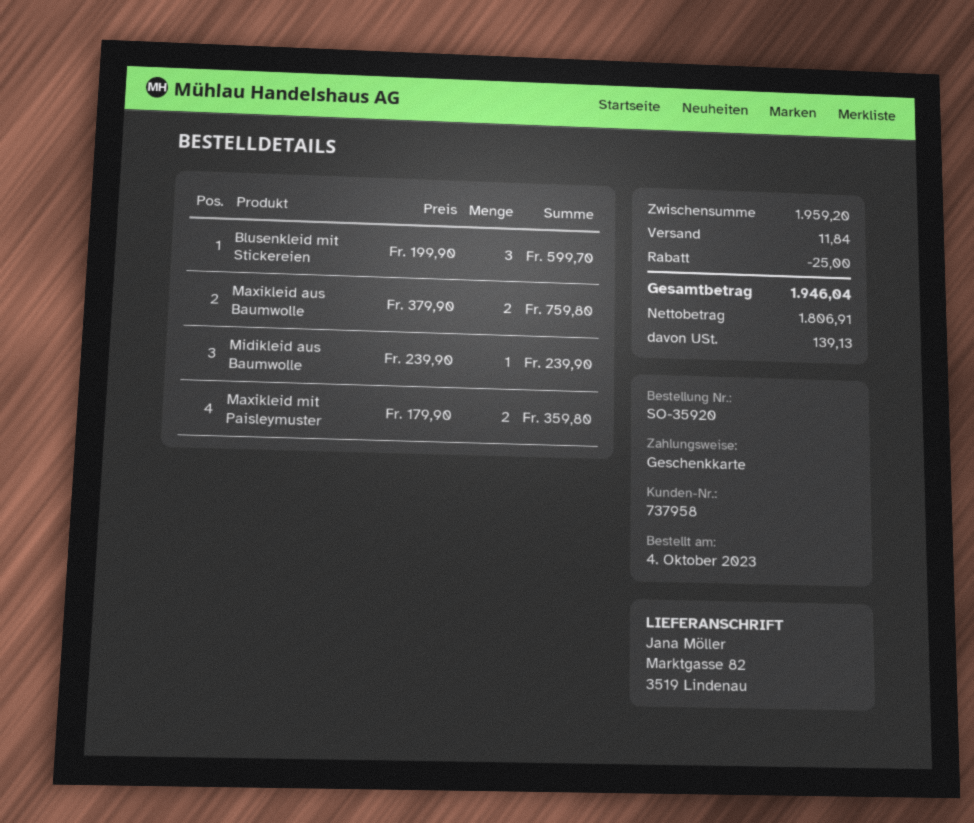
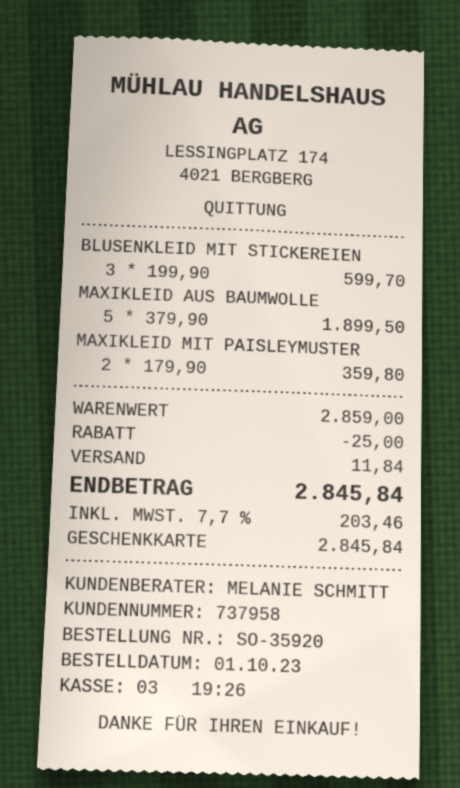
order date: 2023-10-04 -> 2023-10-01
Maxikleid aus Baumwolle: 2 x 379.90 = 759.80 -> 5 x 379.90 = 1899.50
Midikleid aus Baumwolle: 1 x 239.90 = 239.90 -> none
subtotal: 1959.20 -> 2859.00
tax: 139.13 -> 203.46
total: 1946.04 -> 2845.84

